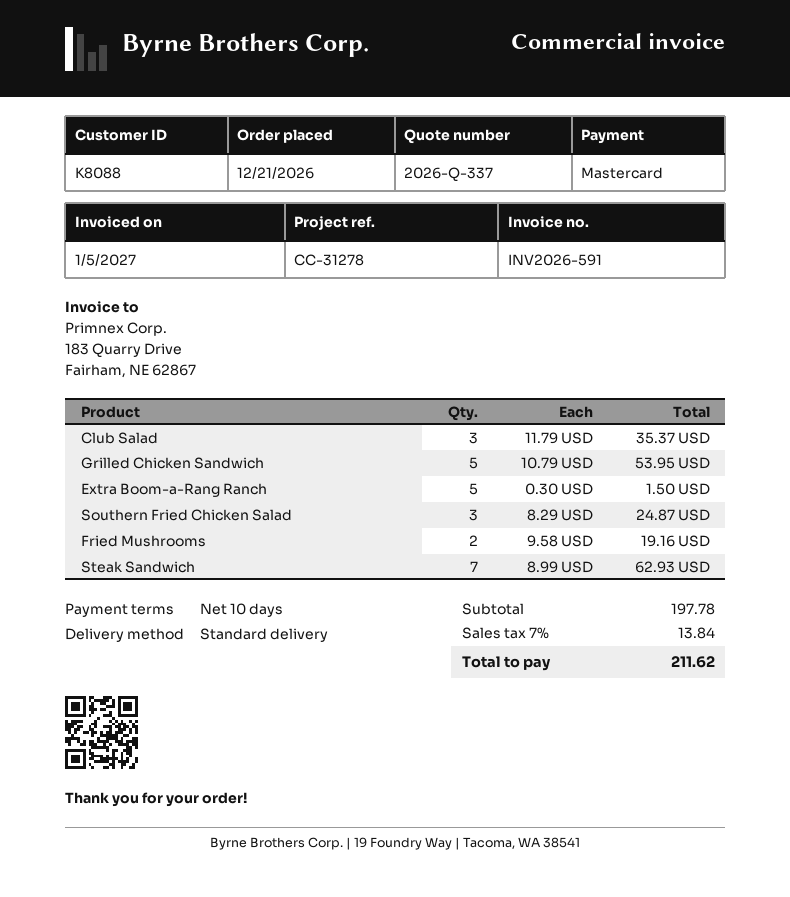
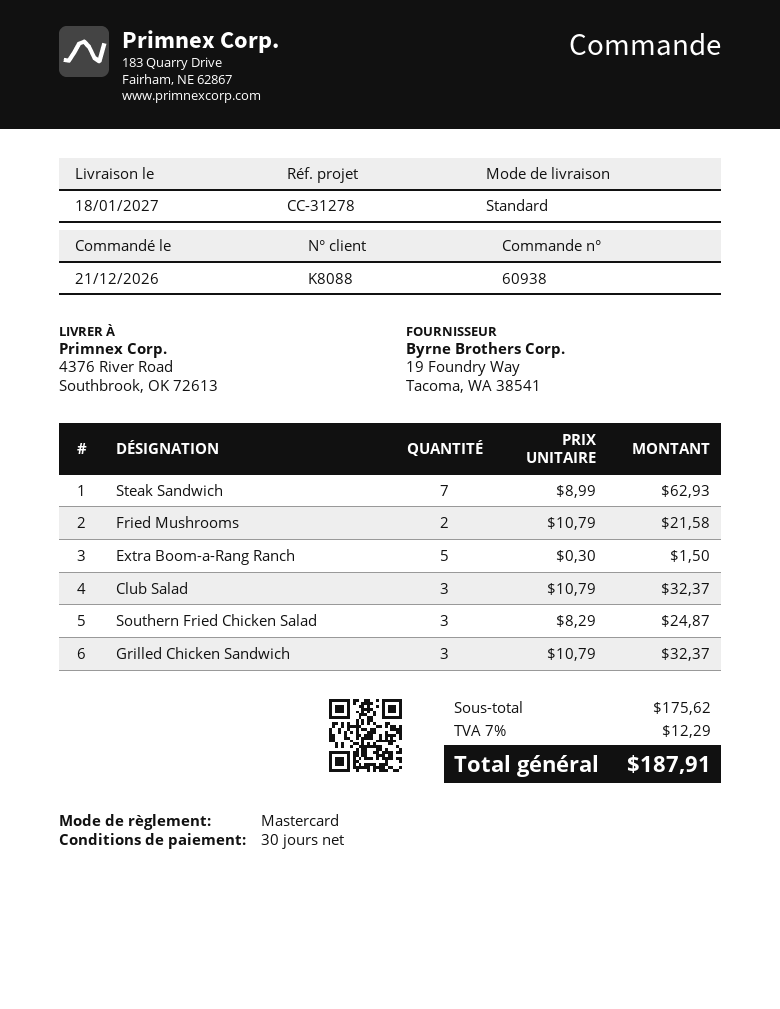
payment terms: 10 days -> 30 days
Club Salad: 3 x 11.79 = 35.37 -> 3 x 10.79 = 32.37
Grilled Chicken Sandwich: 5 x 10.79 = 53.95 -> 3 x 10.79 = 32.37
Fried Mushrooms: 2 x 9.58 = 19.16 -> 2 x 10.79 = 21.58
subtotal: 197.78 -> 175.62
tax: 7% = 13.84 -> 7% = 12.29
total: 211.62 -> 187.91

